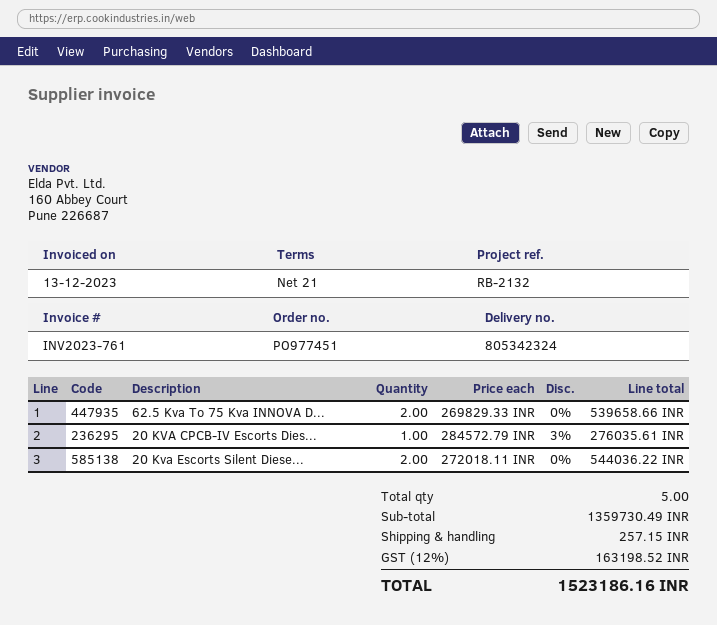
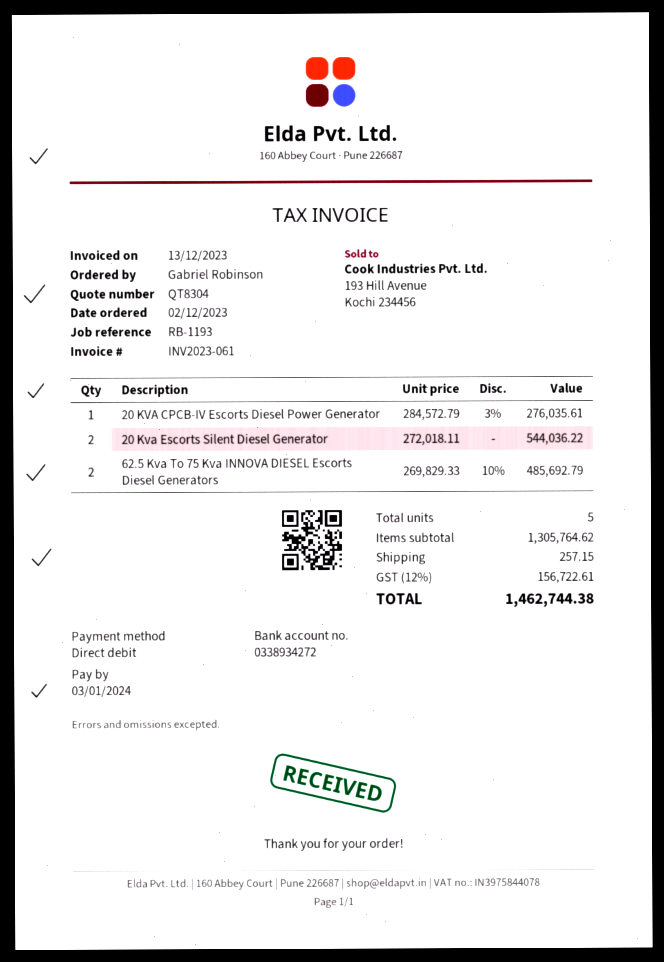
invoice number: INV2023-761 -> INV2023-061
reference: RB-2132 -> RB-1193
62.5 Kva To 75 Kva INNOVA D...: 2 x 269829.33 = 539658.66 -> 2 x 269829.33 - 10% = 485692.79
subtotal: 1359730.49 -> 1305764.62
tax: 12% = 163198.52 -> 12% = 156722.61
total: 1523186.16 -> 1462744.38

